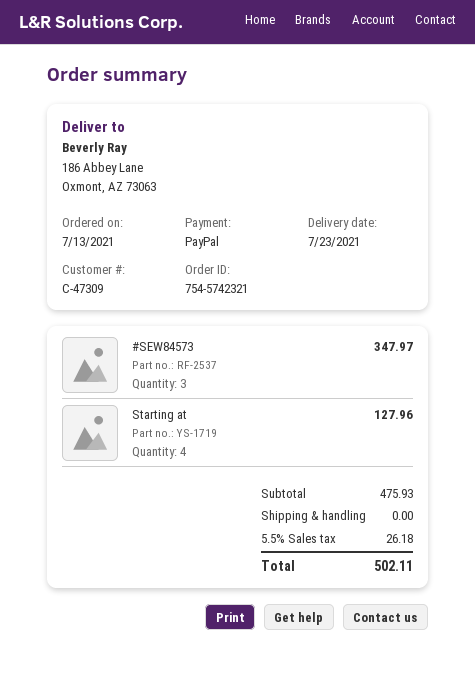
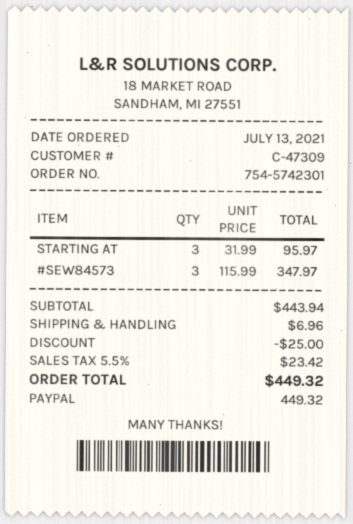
order number: 754-5742321 -> 754-5742301
Starting at: 4 for 127.96 -> 3 for 95.97
subtotal: 475.93 -> 443.94
discount: none -> 25.00
shipping: 0.00 -> 6.96
tax: 5.5% = 26.18 -> 5.5% = 23.42
total: 502.11 -> 449.32

